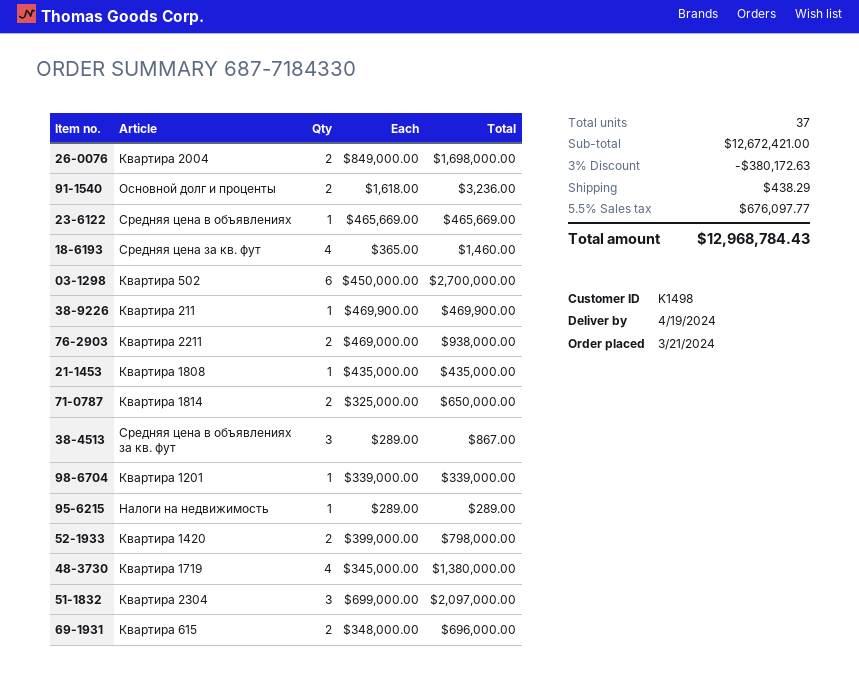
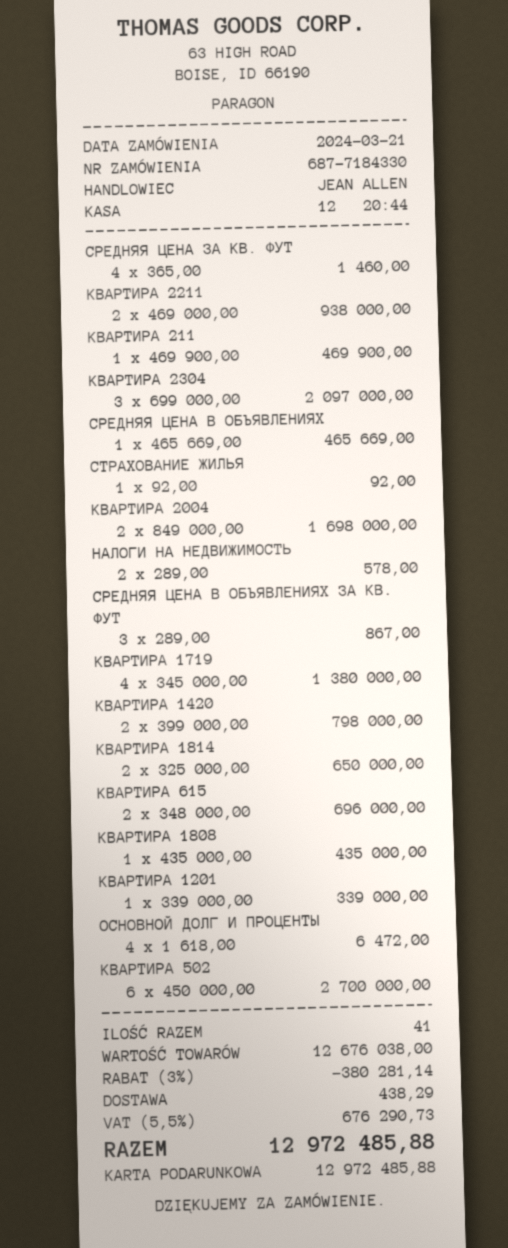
Основной долг и проценты: 2 x 1618.00 = 3236.00 -> 4 x 1618.00 = 6472.00
Налоги на недвижимость: 1 x 289.00 = 289.00 -> 2 x 289.00 = 578.00
СТРАХОВАНИЕ ЖИЛЬЯ: none -> 1 x 92.00 = 92.00
total quantity: 37 -> 41
subtotal: 12672421.00 -> 12676038.00
discount: 3% = 380172.63 -> 3% = 380281.14
tax: 5.5% = 676097.77 -> 5.5% = 676290.73
total: 12968784.43 -> 12972485.88

